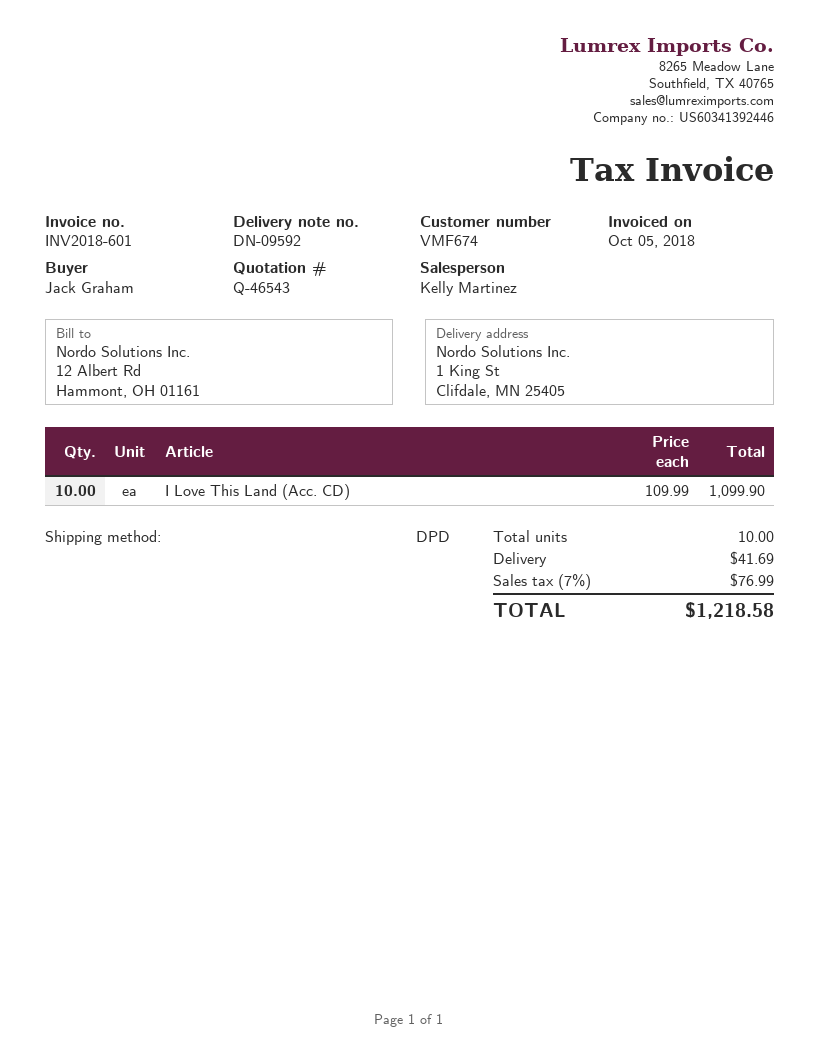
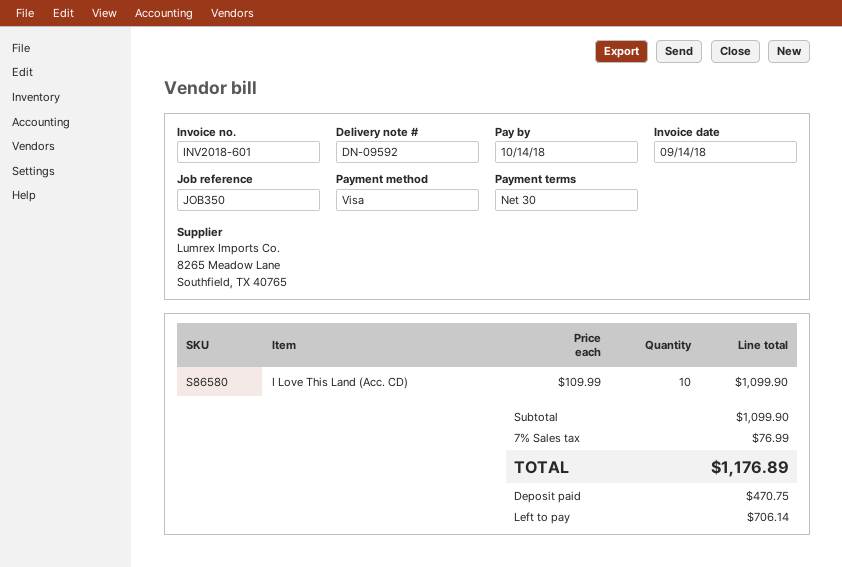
invoice date: 2018-10-05 -> 2018-09-14
shipping: 41.69 -> none
total: 1218.58 -> 1176.89

